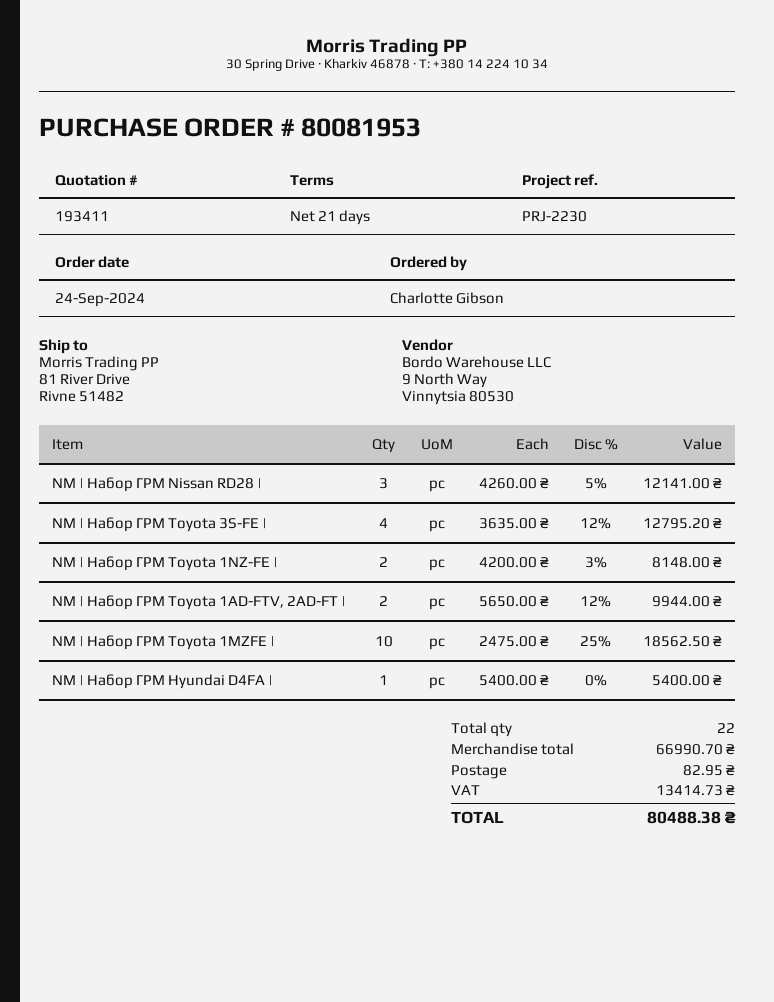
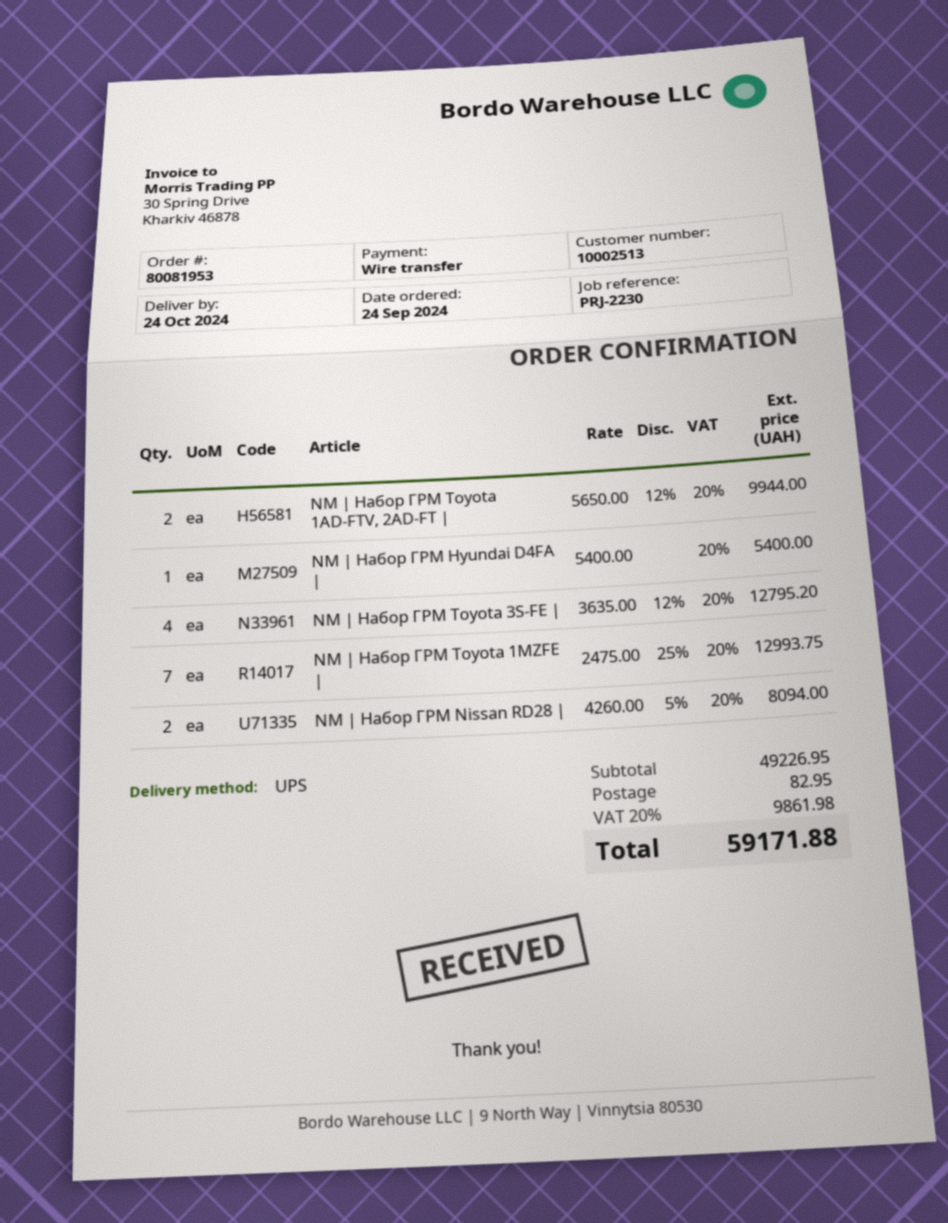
NM | Набор ГРМ Nissan RD28 |: 3 x 4260.00 - 5% = 12141.00 -> 2 x 4260.00 - 5% = 8094.00
NM | Набор ГРМ Toyota 1NZ-FE |: 2 x 4200.00 - 3% = 8148.00 -> none
NM | Набор ГРМ Toyota 1MZFE |: 10 x 2475.00 - 25% = 18562.50 -> 7 x 2475.00 - 25% = 12993.75
subtotal: 66990.70 -> 49226.95
tax: 13414.73 -> 9861.98
total: 80488.38 -> 59171.88

